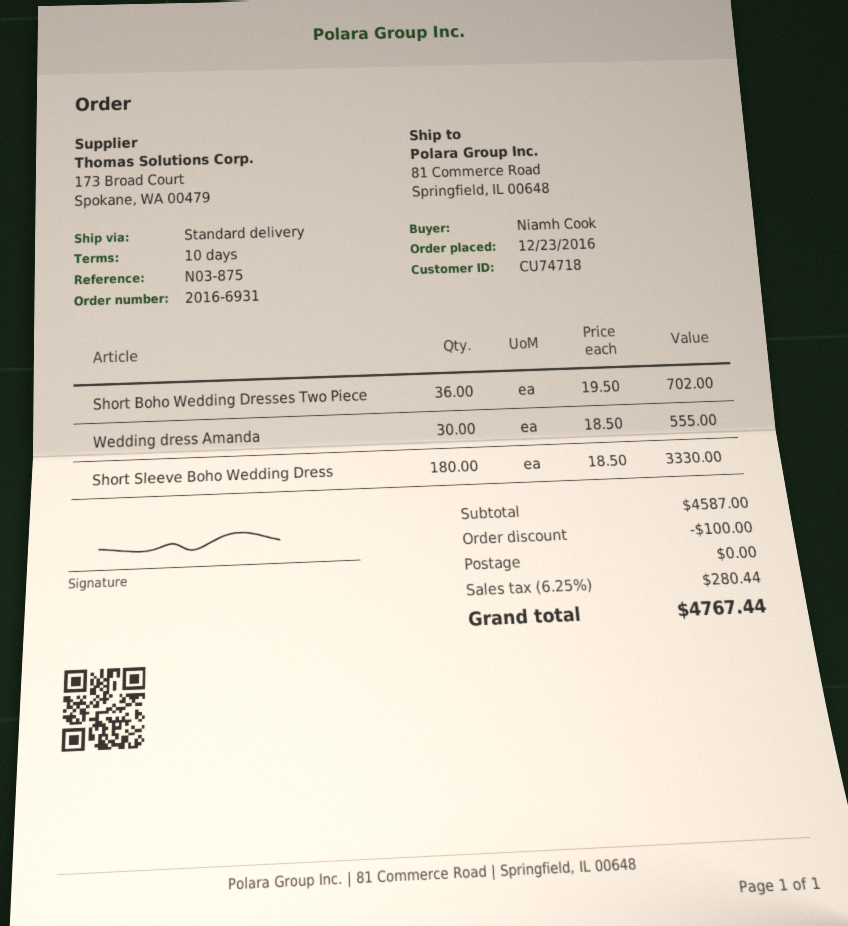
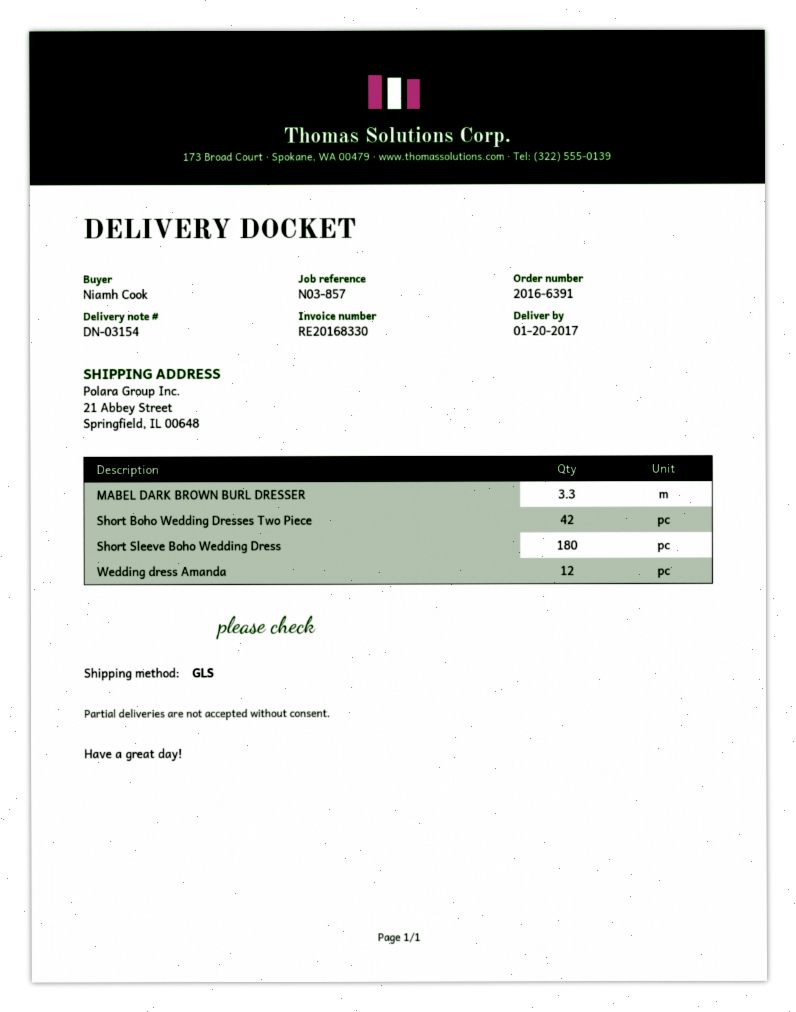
order number: 2016-6931 -> 2016-6391
reference: N03-875 -> N03-857
shipping method: standard -> GLS
ship to: 81 Commerce Road, Springfield, IL 00648 -> 21 Abbey Street, Springfield, IL 00648
Short Boho Wedding Dresses Two Piece: 36 -> 42
Wedding dress Amanda: 30 -> 12
MABEL DARK BROWN BURL DRESSER: none -> 3.3

